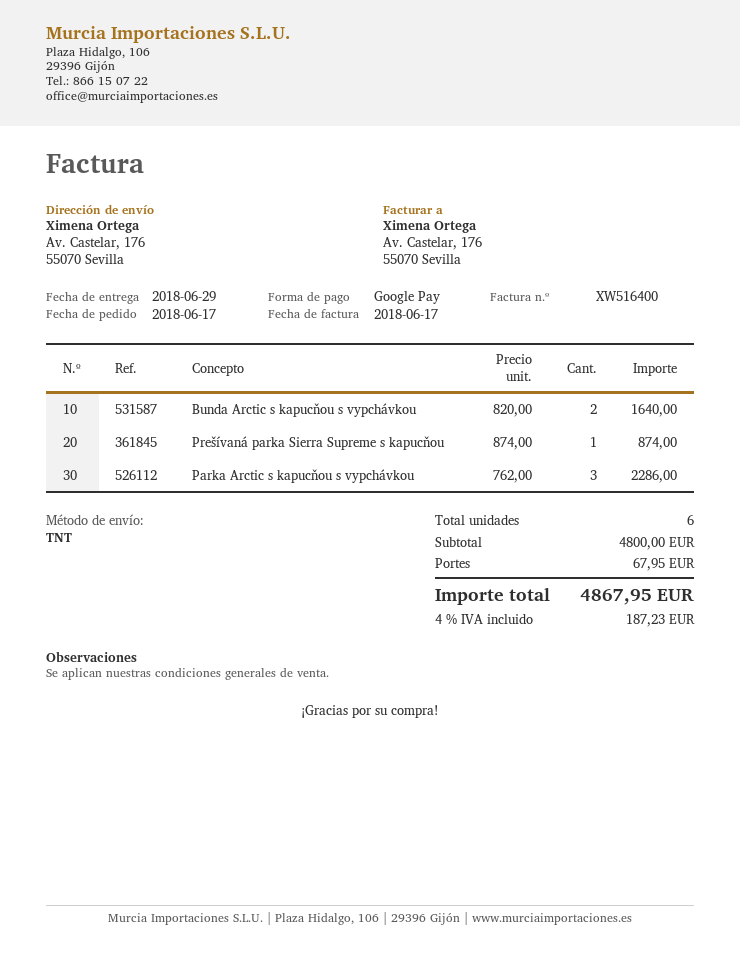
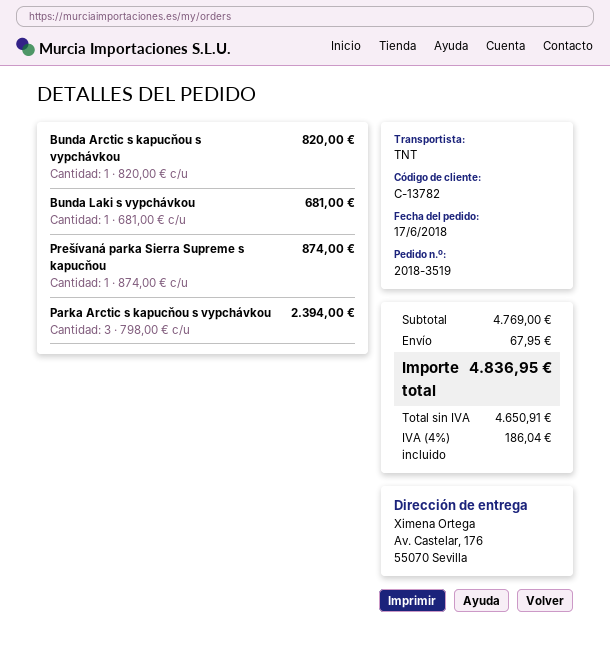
Bunda Arctic s kapucňou s vypchávkou: 2 x 820.00 = 1640.00 -> 1 x 820.00 = 820.00
Parka Arctic s kapucňou s vypchávkou: 3 x 762.00 = 2286.00 -> 3 x 798.00 = 2394.00
Bunda Laki s vypchávkou: none -> 1 x 681.00 = 681.00
subtotal: 4800.00 -> 4769.00
tax: 4% = 187.23 -> 4% = 186.04
total: 4867.95 -> 4836.95

